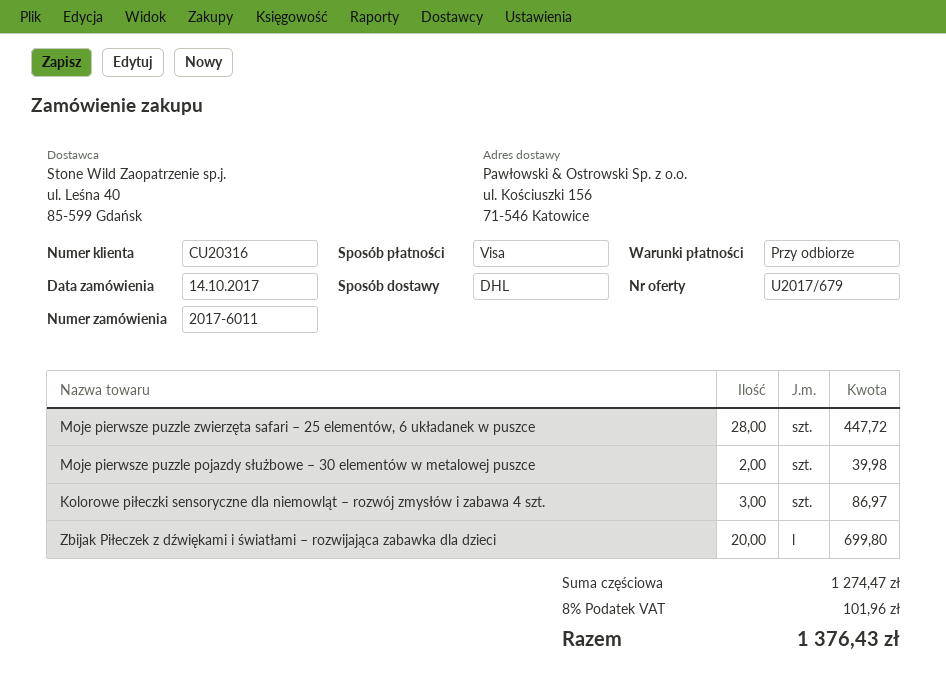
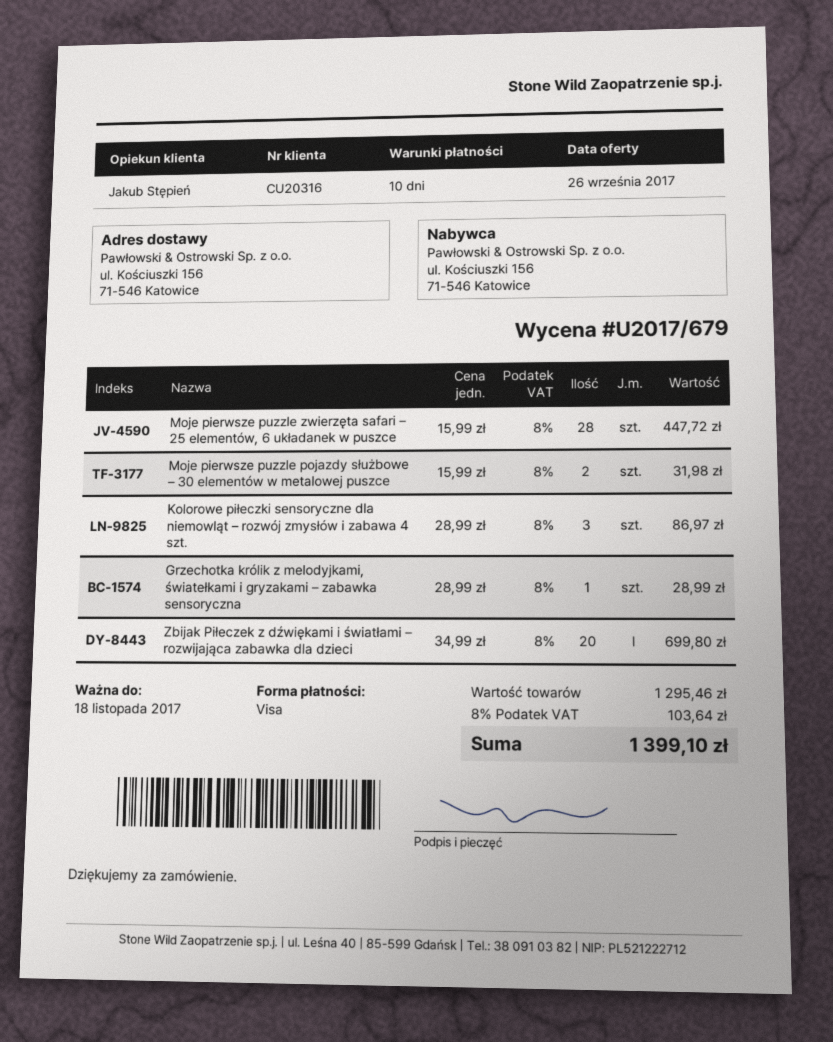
payment terms: on receipt -> 10 days
Moje pierwsze puzzle pojazdy służbowe – 30 elementów w metalowej puszce: 2 for 39.98 -> 2 for 31.98
Grzechotka królik z melodyjkami, światełkami i gryzakami – zabawka sensoryczna: none -> 1 for 28.99
subtotal: 1274.47 -> 1295.46
tax: 8% = 101.96 -> 8% = 103.64
total: 1376.43 -> 1399.10

